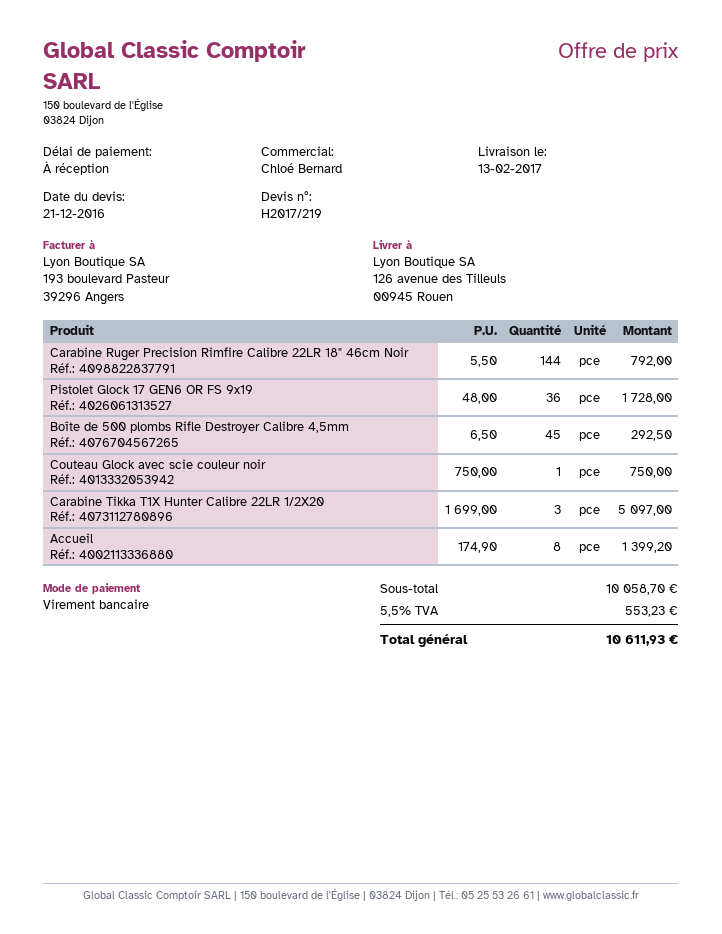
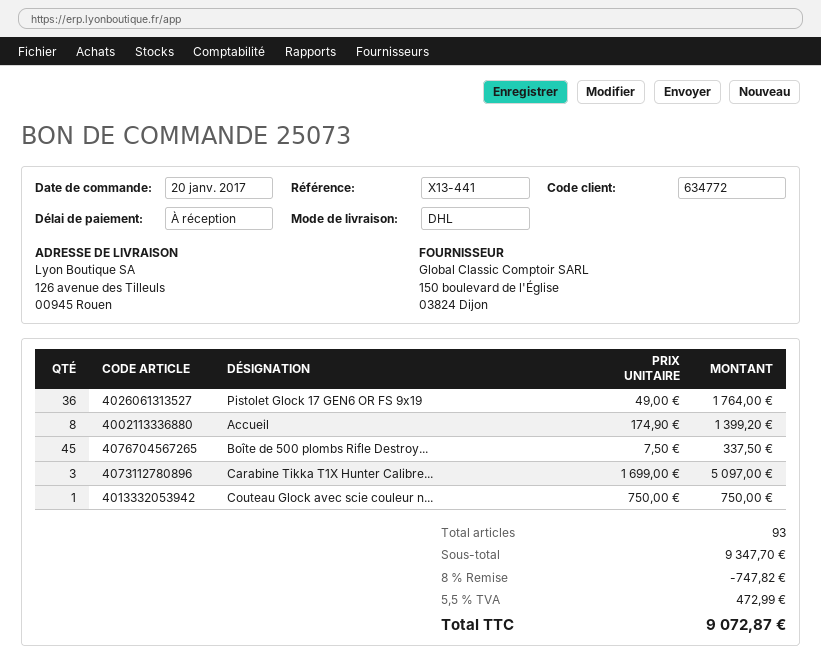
Carabine Ruger Precision Rimfire Calibre 22LR 18" 46cm Noir: 144 x 5.50 = 792.00 -> none
Pistolet Glock 17 GEN6 OR FS 9x19: 36 x 48.00 = 1728.00 -> 36 x 49.00 = 1764.00
Boîte de 500 plombs Rifle Destroyer Calibre 4,5mm: 45 x 6.50 = 292.50 -> 45 x 7.50 = 337.50
subtotal: 10058.70 -> 9347.70
discount: none -> 8% = 747.82
tax: 5.5% = 553.23 -> 5.5% = 472.99
total: 10611.93 -> 9072.87

